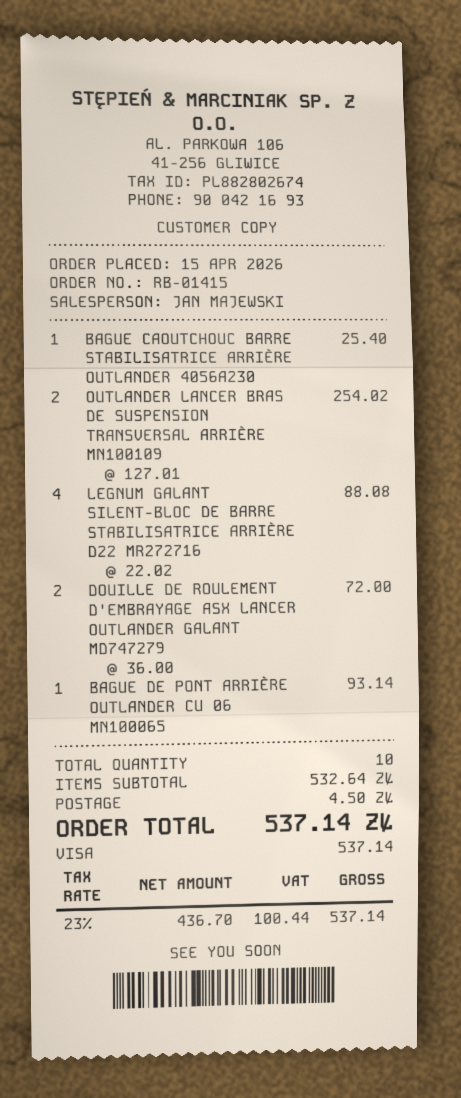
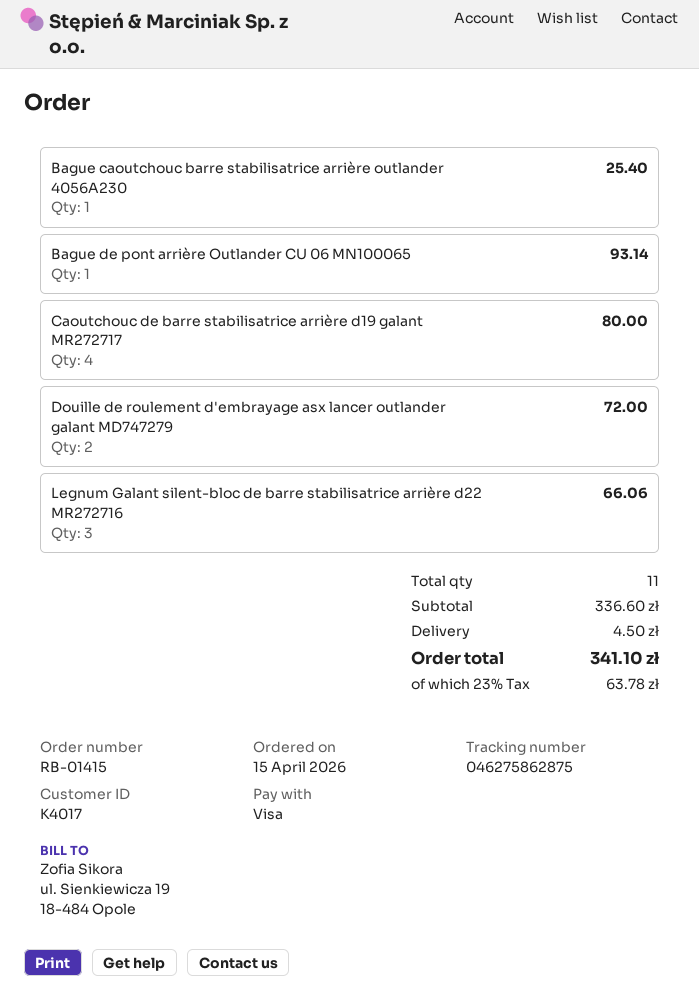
OUTLANDER LANCER BRAS DE SUSPENSION TRANSVERSAL ARRIÈRE MN100109: 2 for 254.02 -> none
LEGNUM GALANT SILENT-BLOC DE BARRE STABILISATRICE ARRIÈRE D22 MR272716: 4 for 88.08 -> 3 for 66.06
Caoutchouc de barre stabilisatrice arrière d19 galant MR272717: none -> 4 for 80.00
total quantity: 10 -> 11
subtotal: 532.64 -> 336.60
tax: 23% = 100.44 -> 23% = 63.78
total: 537.14 -> 341.10

